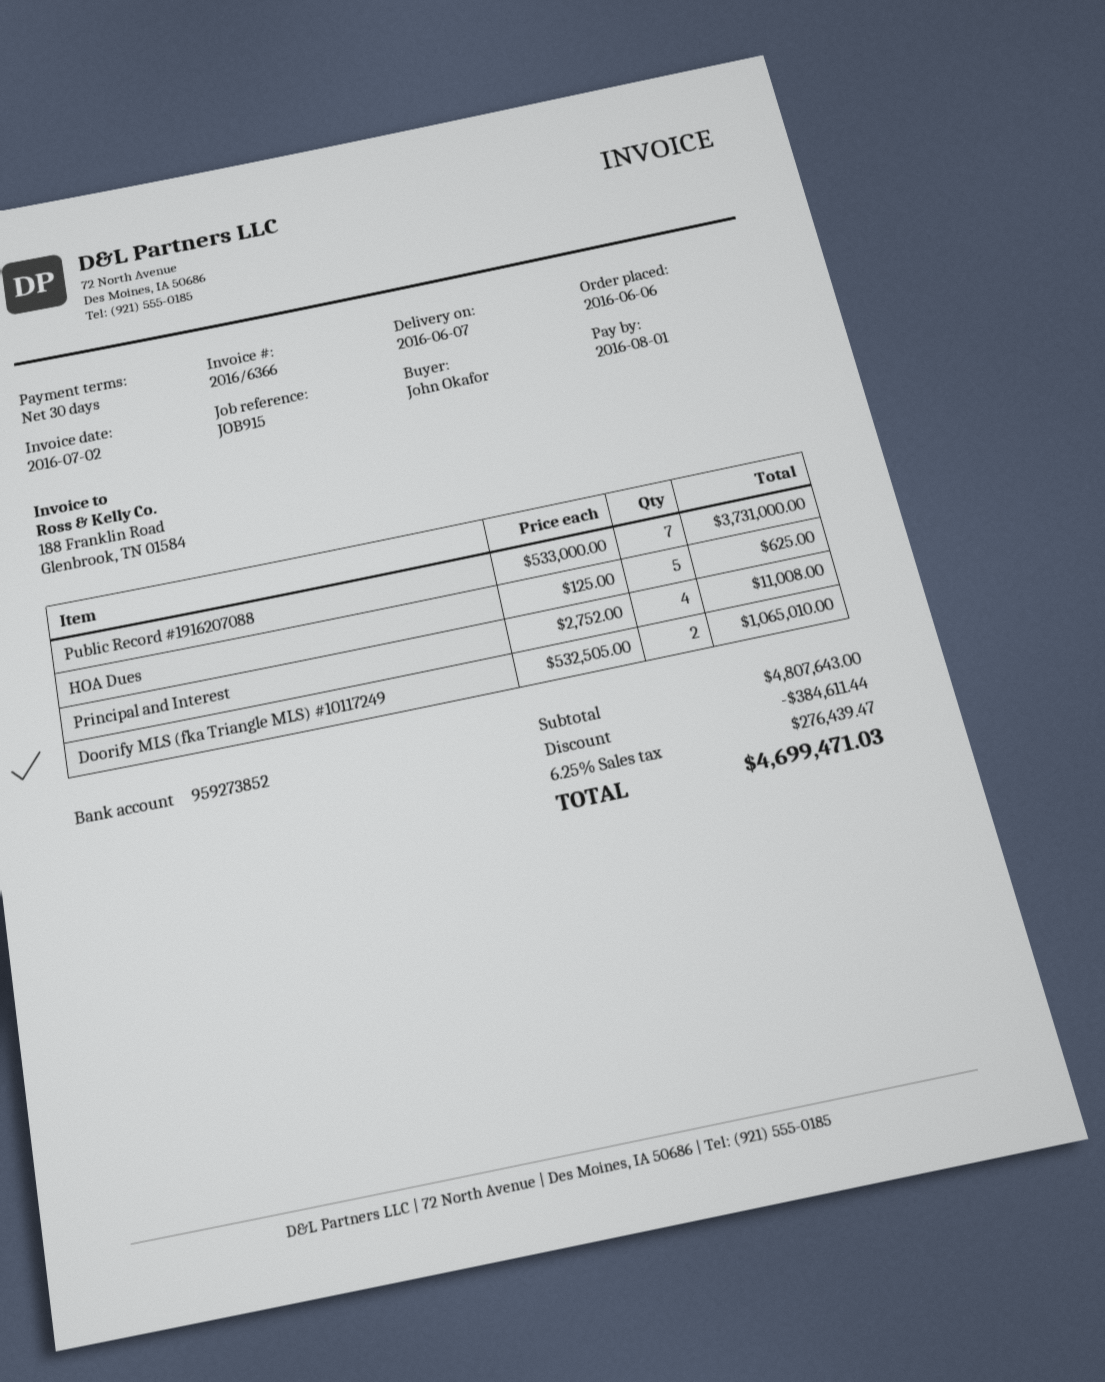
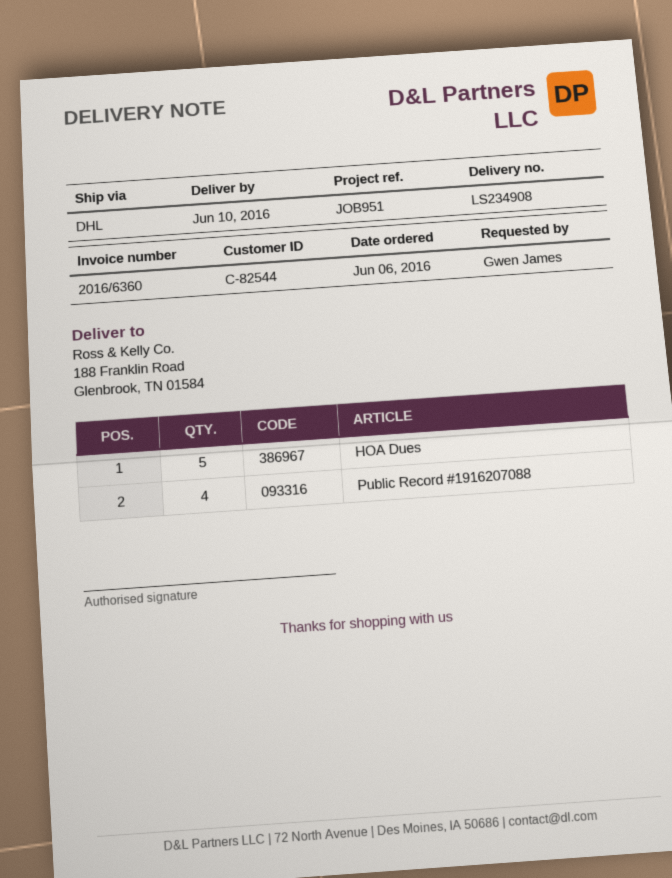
delivery date: 2016-06-07 -> 2016-06-10
invoice number: 2016/6366 -> 2016/6360
reference: JOB915 -> JOB951
ordered by: John Okafor -> Gwen James
Public Record #1916207088: 7 -> 4
Principal and Interest: 4 -> none
Doorify MLS (fka Triangle MLS) #10117249: 2 -> none

